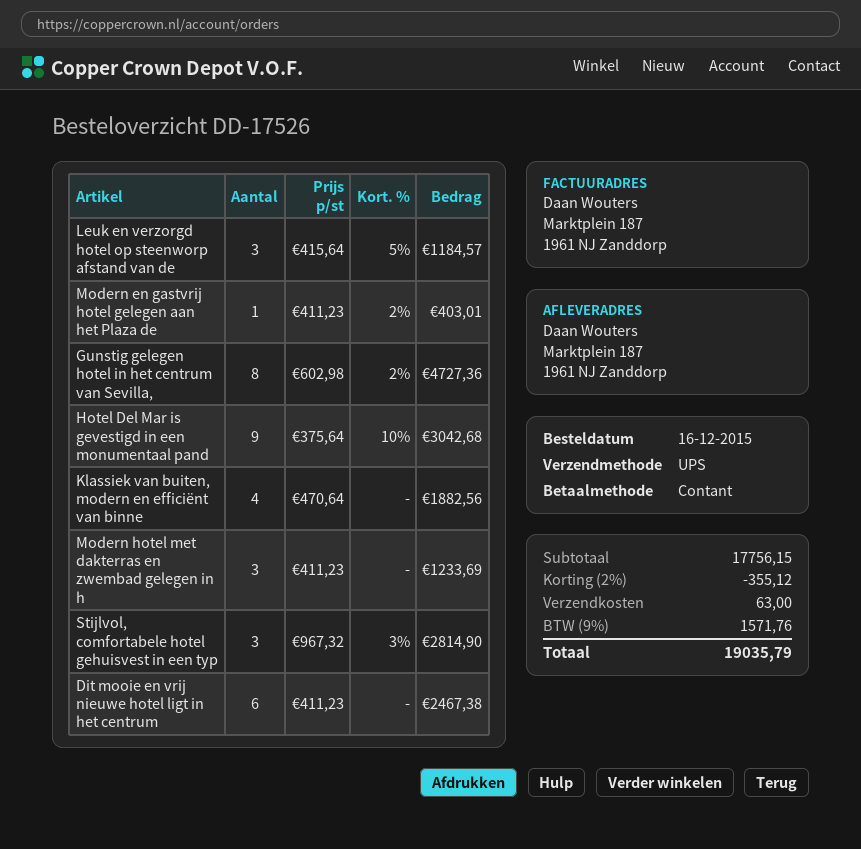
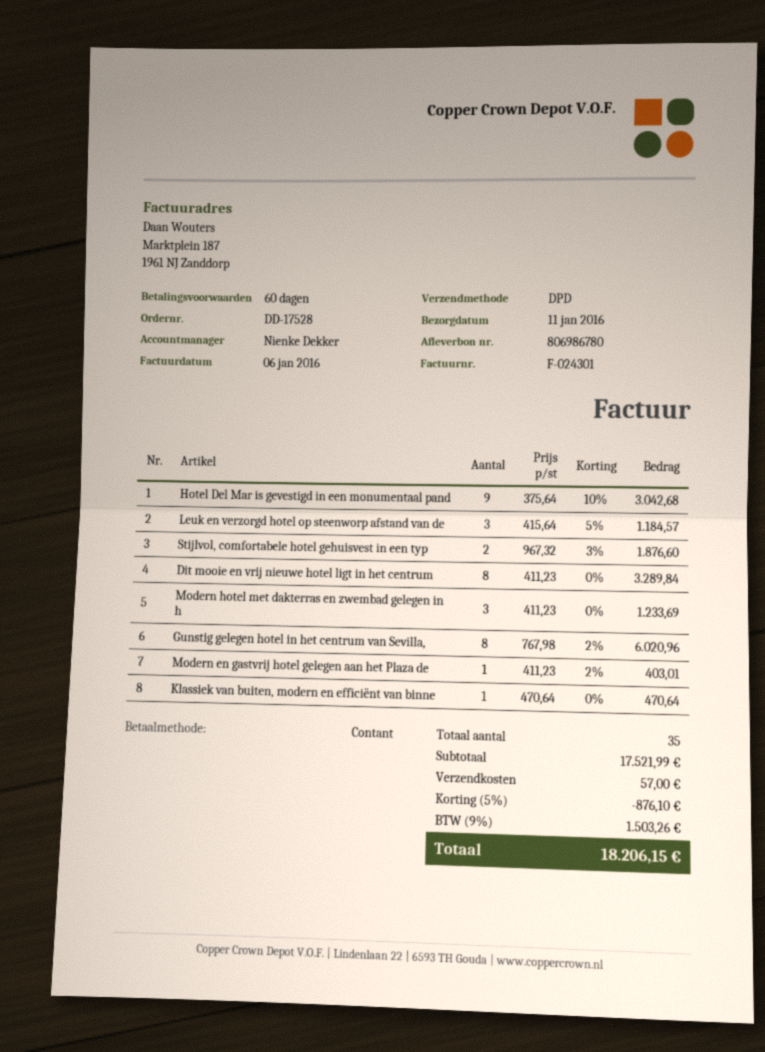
order number: DD-17526 -> DD-17528
shipping method: UPS -> DPD
Gunstig gelegen hotel in het centrum van Sevilla,: 8 x 602.98 - 2% = 4727.36 -> 8 x 767.98 - 2% = 6020.96
Klassiek van buiten, modern en efficiënt van binne: 4 x 470.64 = 1882.56 -> 1 x 470.64 = 470.64
Stijlvol, comfortabele hotel gehuisvest in een typ: 3 x 967.32 - 3% = 2814.90 -> 2 x 967.32 - 3% = 1876.60
Dit mooie en vrij nieuwe hotel ligt in het centrum: 6 x 411.23 = 2467.38 -> 8 x 411.23 = 3289.84
subtotal: 17756.15 -> 17521.99
discount: 2% = 355.12 -> 5% = 876.10
shipping: 63.00 -> 57.00
tax: 9% = 1571.76 -> 9% = 1503.26
total: 19035.79 -> 18206.15

